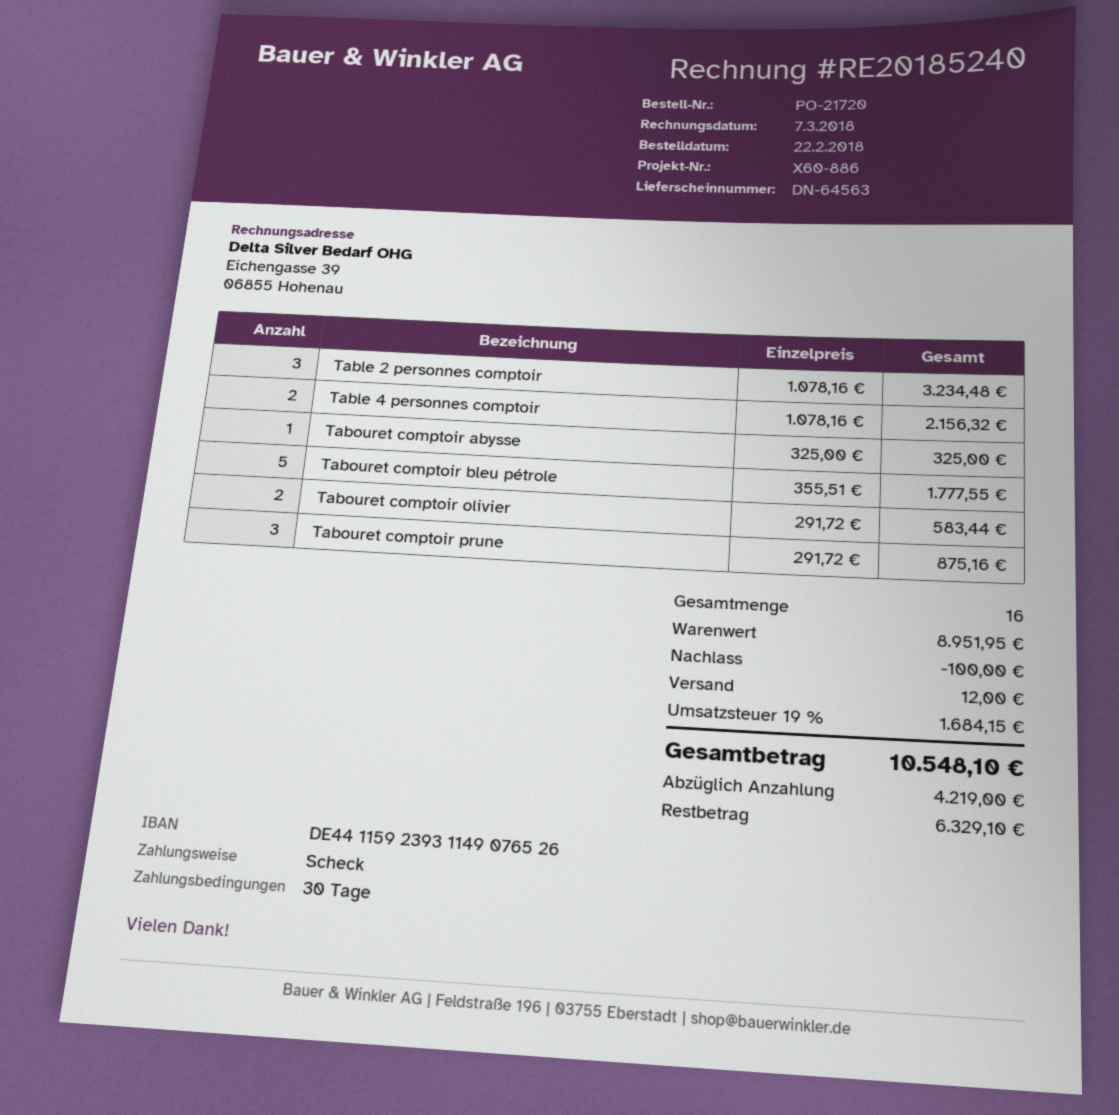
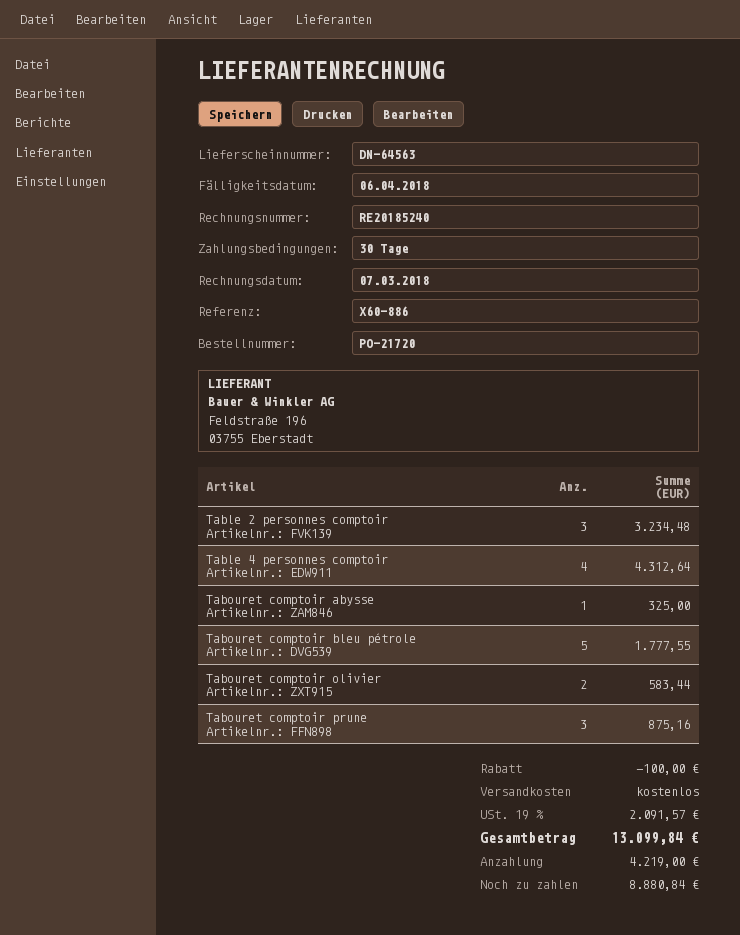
Table 4 personnes comptoir: 2 for 2156.32 -> 4 for 4312.64
shipping: 12.00 -> 0.00
tax: 19% = 1684.15 -> 19% = 2091.57
total: 10548.10 -> 13099.84
balance: 6329.10 -> 8880.84

